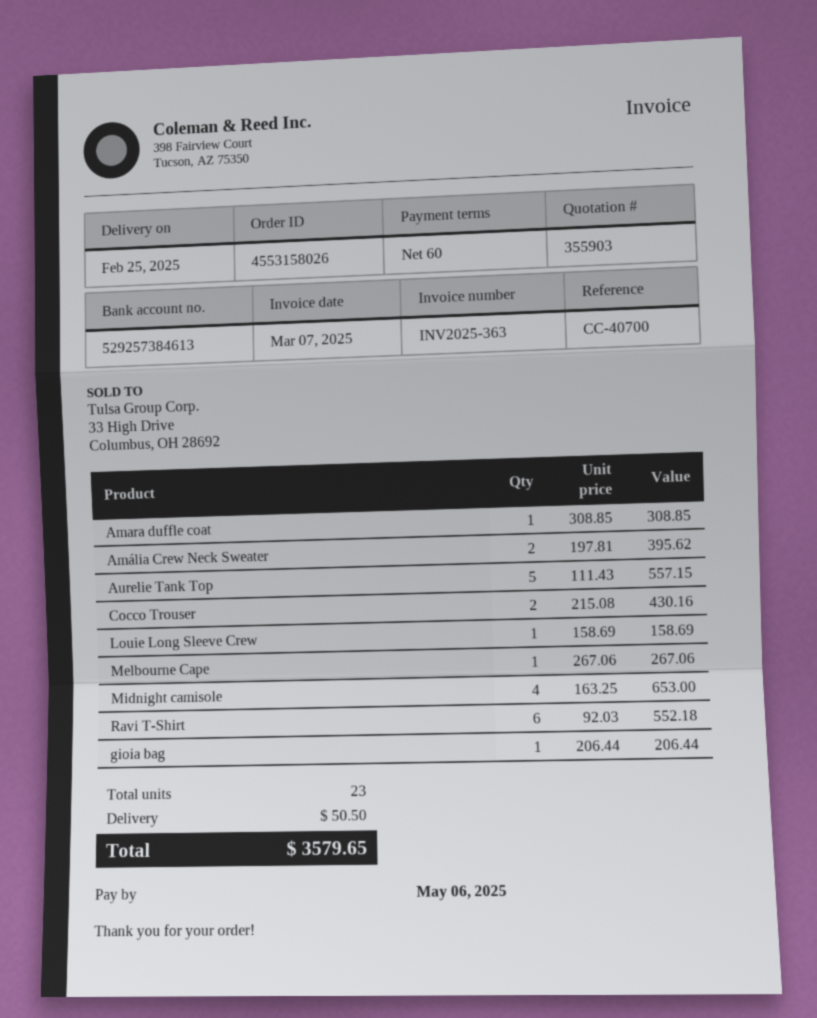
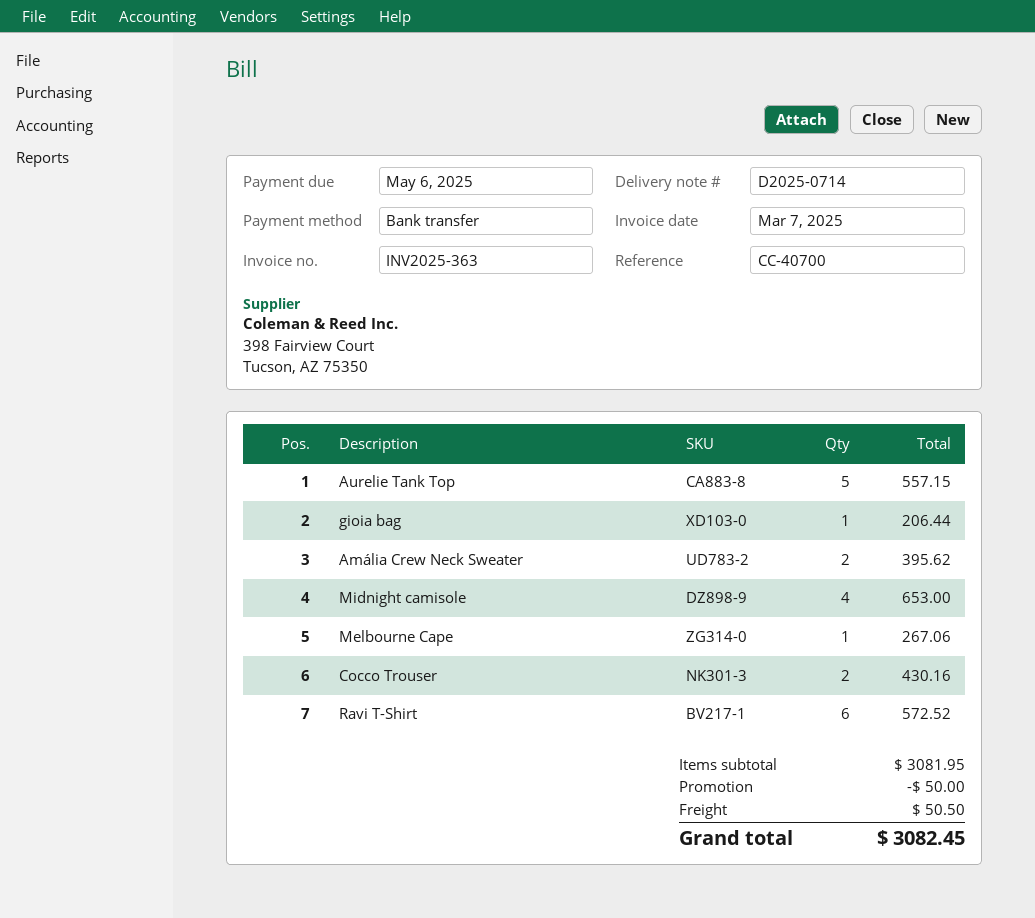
Amara duffle coat: 1 for 308.85 -> none
Louie Long Sleeve Crew: 1 for 158.69 -> none
Ravi T-Shirt: 6 for 552.18 -> 6 for 572.52
discount: none -> 50.00
total: 3579.65 -> 3082.45

